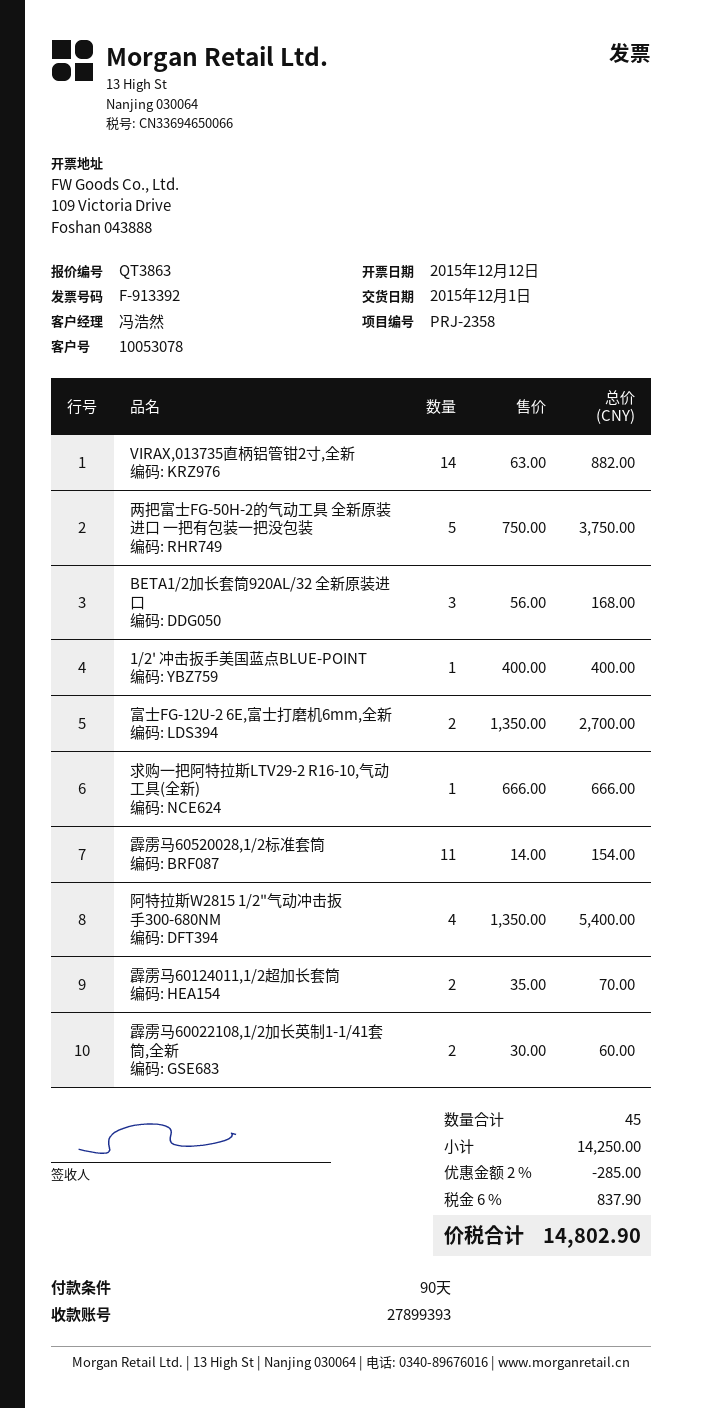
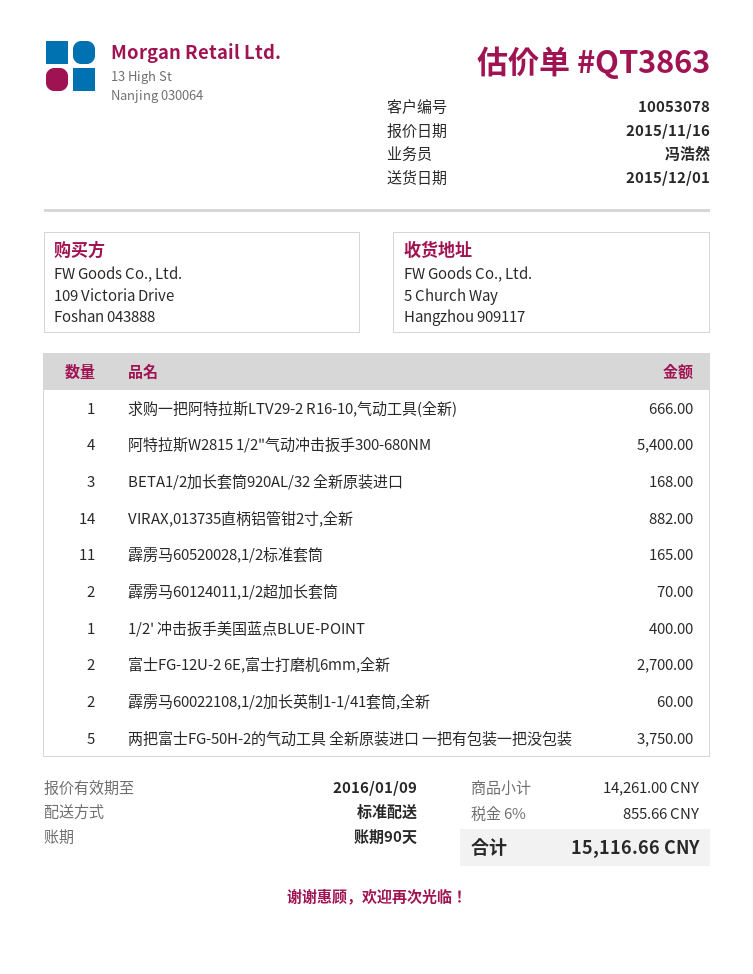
霹雳马60520028,1/2标准套筒: 11 for 154.00 -> 11 for 165.00
subtotal: 14250.00 -> 14261.00
discount: 2% = 285.00 -> none
tax: 6% = 837.90 -> 6% = 855.66
total: 14802.90 -> 15116.66

